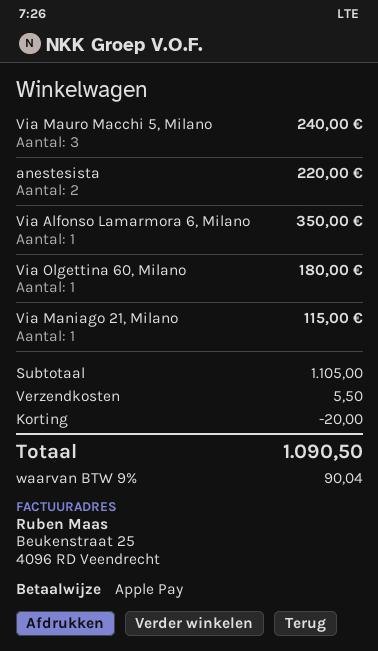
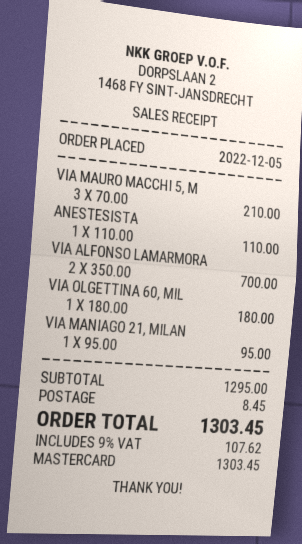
payment method: Apple Pay -> Mastercard
Via Mauro Macchi 5, Milano: 3 for 240.00 -> 3 for 210.00
anestesista: 2 for 220.00 -> 1 for 110.00
Via Alfonso Lamarmora 6, Milano: 1 for 350.00 -> 2 for 700.00
Via Maniago 21, Milano: 1 for 115.00 -> 1 for 95.00
subtotal: 1105.00 -> 1295.00
discount: 20.00 -> none
shipping: 5.50 -> 8.45
tax: 9% = 90.04 -> 9% = 107.62
total: 1090.50 -> 1303.45

